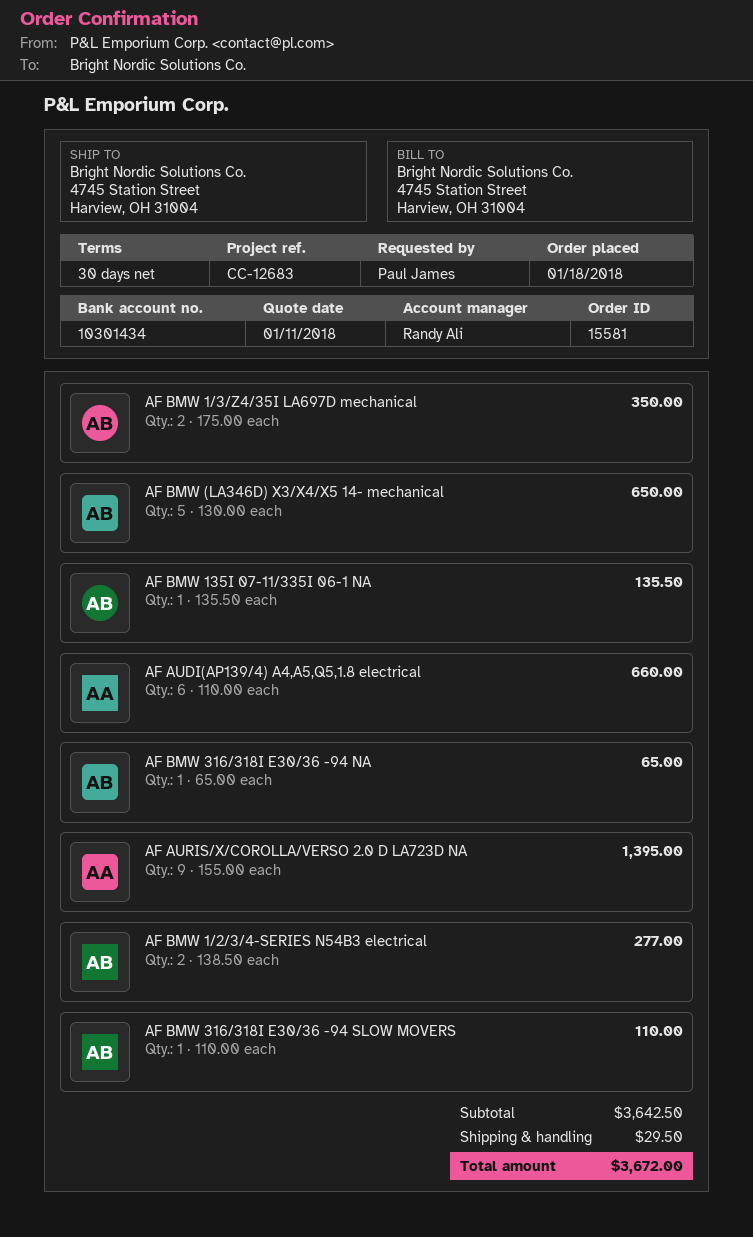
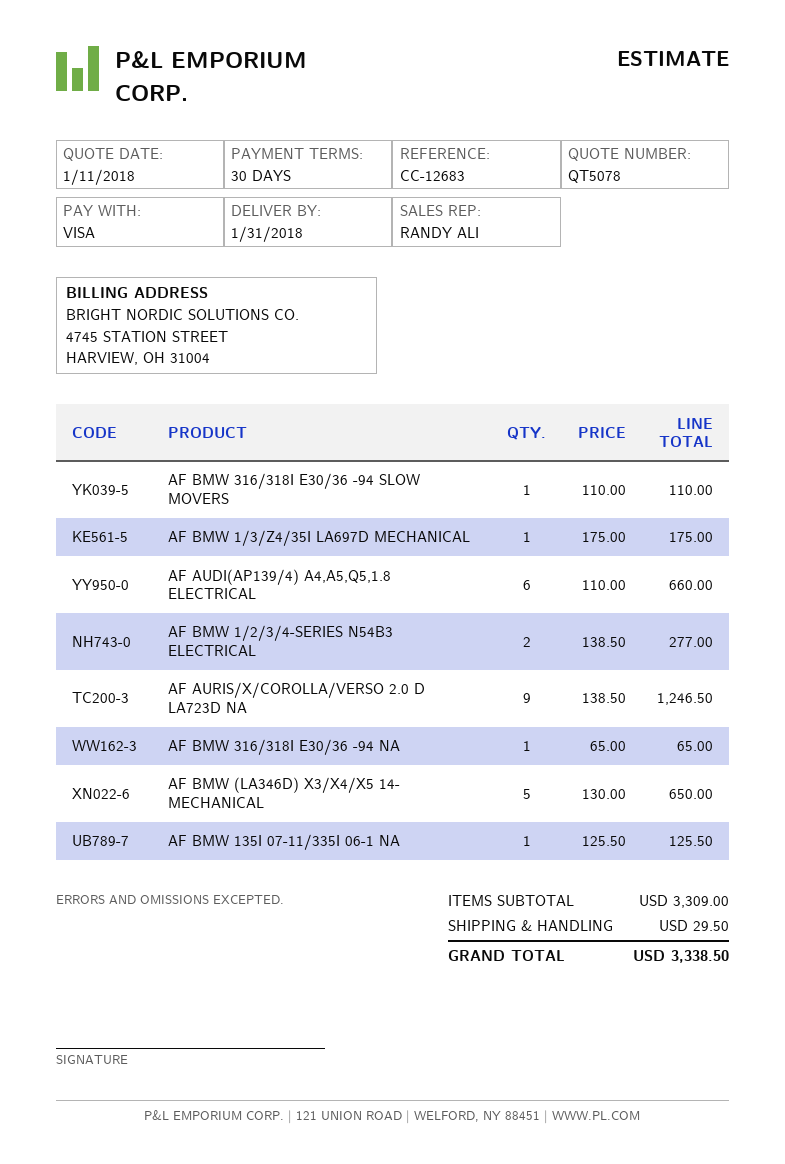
AF BMW 1/3/Z4/35I LA697D mechanical: 2 x 175.00 = 350.00 -> 1 x 175.00 = 175.00
AF BMW 135I 07-11/335I 06-1 NA: 1 x 135.50 = 135.50 -> 1 x 125.50 = 125.50
AF AURIS/X/COROLLA/VERSO 2.0 D LA723D NA: 9 x 155.00 = 1395.00 -> 9 x 138.50 = 1246.50
subtotal: 3642.50 -> 3309.00
total: 3672.00 -> 3338.50

